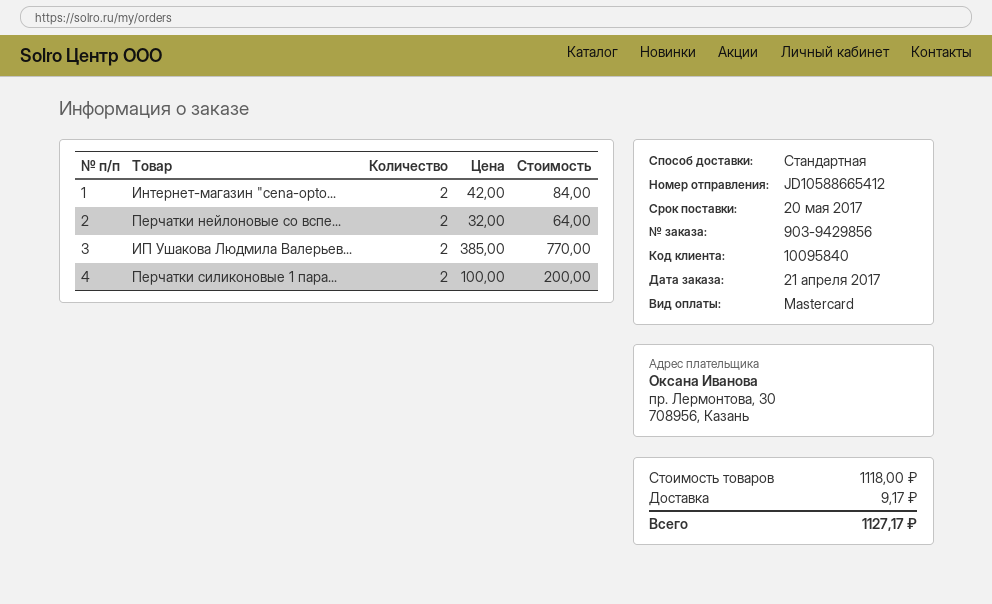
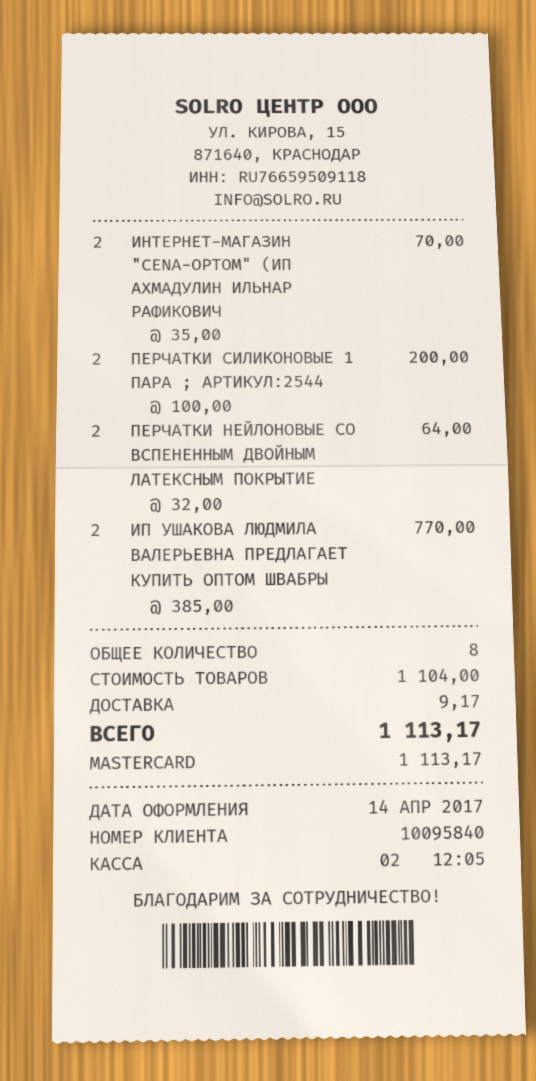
order date: 2017-04-21 -> 2017-04-14
Интернет-магазин "cena-opto...: 2 x 42.00 = 84.00 -> 2 x 35.00 = 70.00
subtotal: 1118.00 -> 1104.00
total: 1127.17 -> 1113.17

